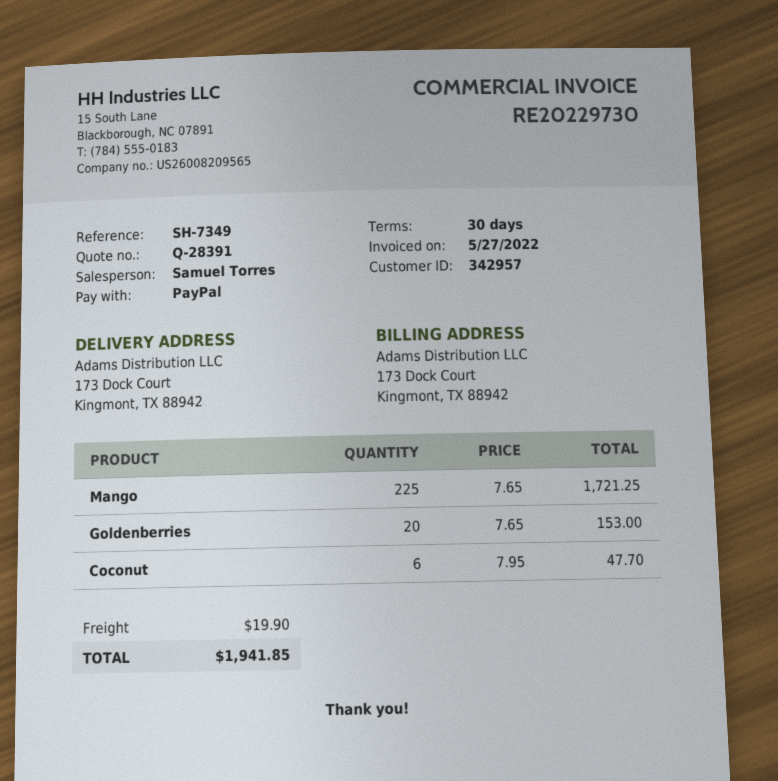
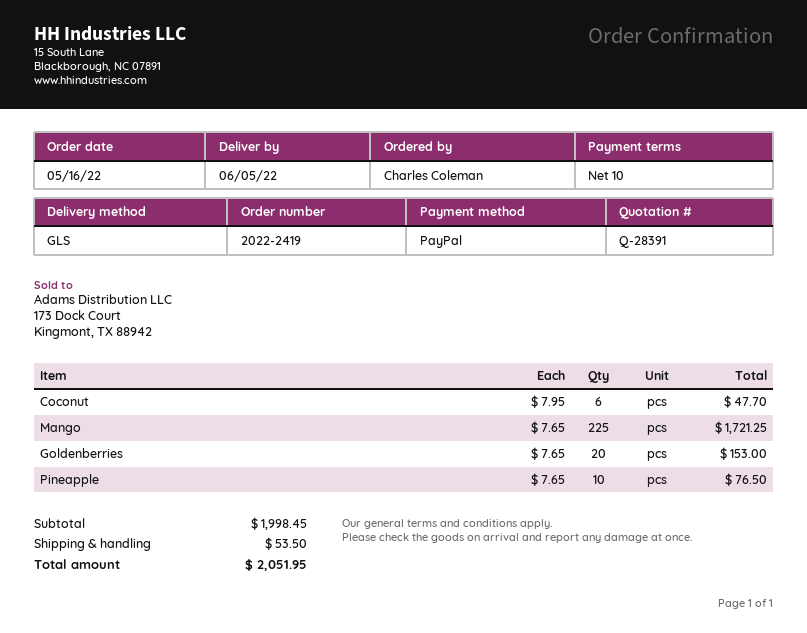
payment terms: 30 days -> 10 days
Pineapple: none -> 10 x 7.65 = 76.50
shipping: 19.90 -> 53.50
total: 1941.85 -> 2051.95

